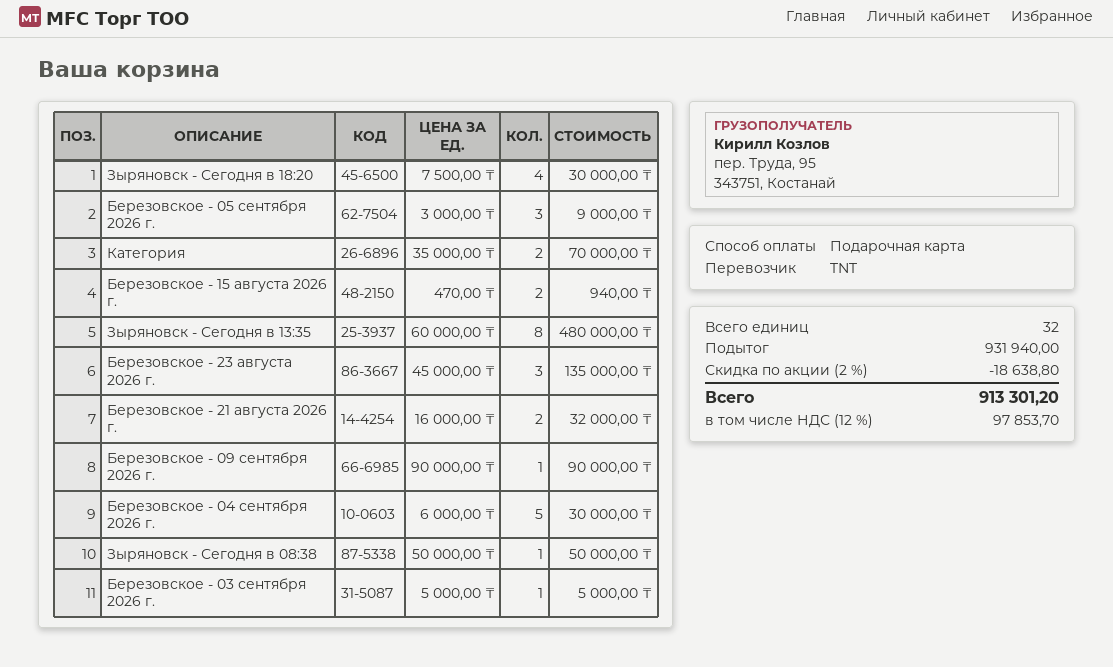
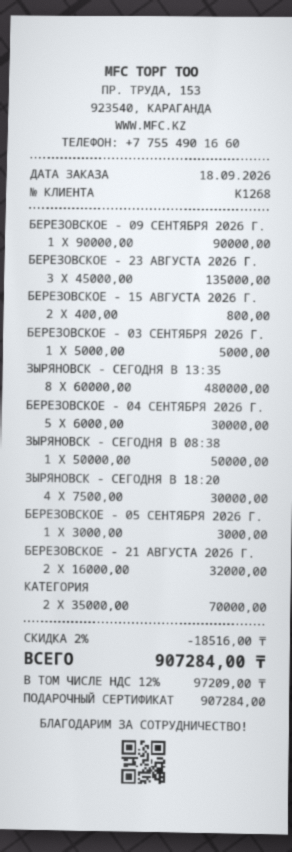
Березовское - 05 сентября 2026 г.: 3 x 3000.00 = 9000.00 -> 1 x 3000.00 = 3000.00
Березовское - 15 августа 2026 г.: 2 x 470.00 = 940.00 -> 2 x 400.00 = 800.00
discount: 2% = 18638.80 -> 2% = 18516.00
tax: 12% = 97853.70 -> 12% = 97209.00
total: 913301.20 -> 907284.00

